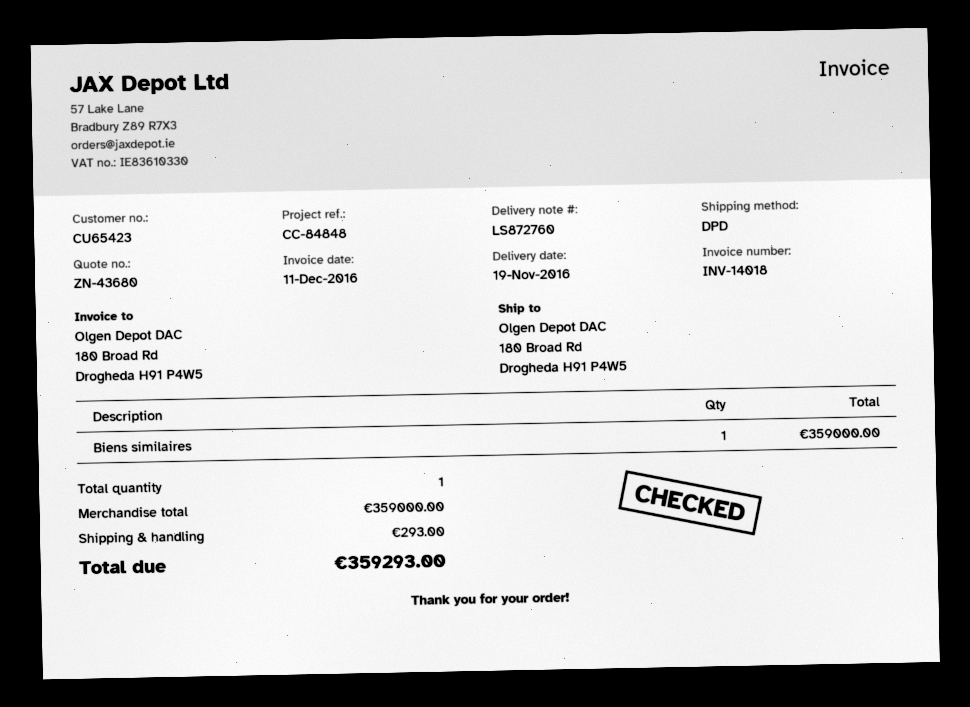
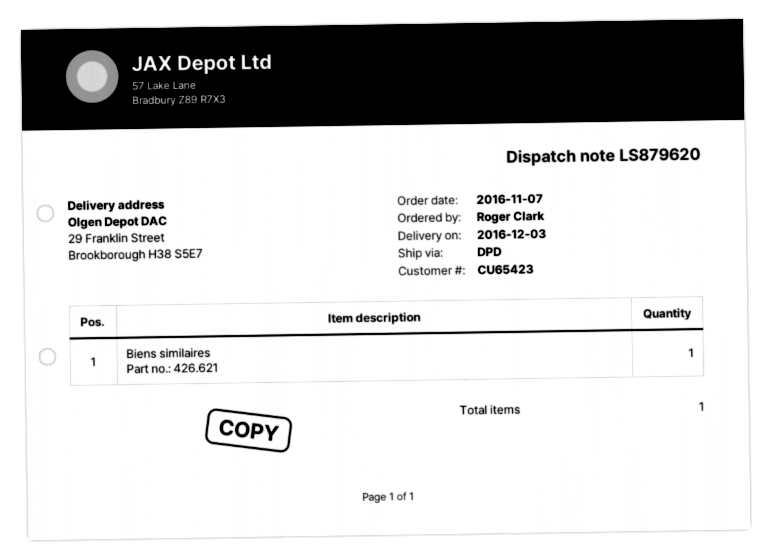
delivery note number: LS872760 -> LS879620
delivery date: 2016-11-19 -> 2016-12-03
ship to: 180 Broad Rd, Drogheda H91 P4W5 -> 29 Franklin Street, Brookborough H38 S5E7

